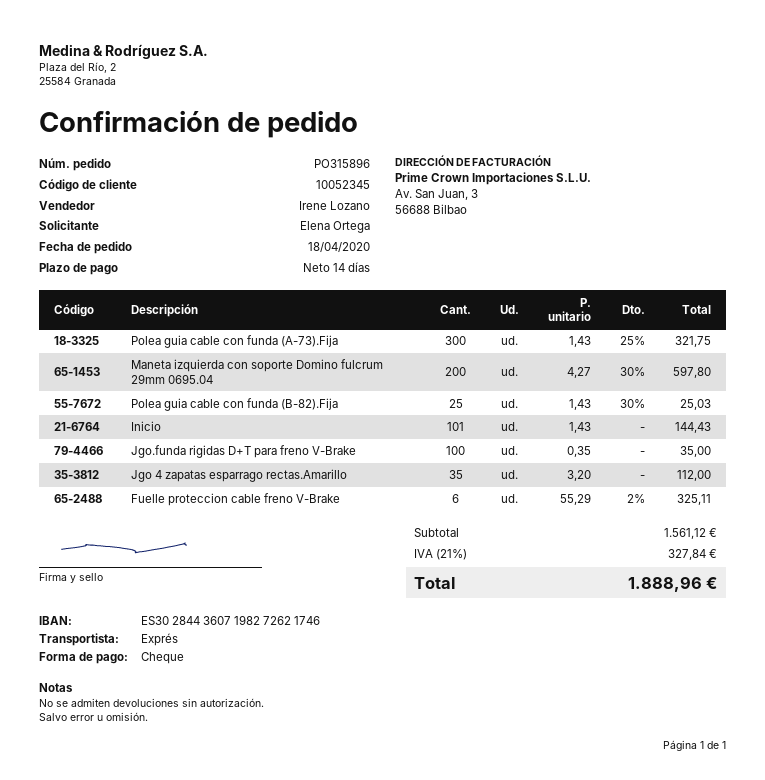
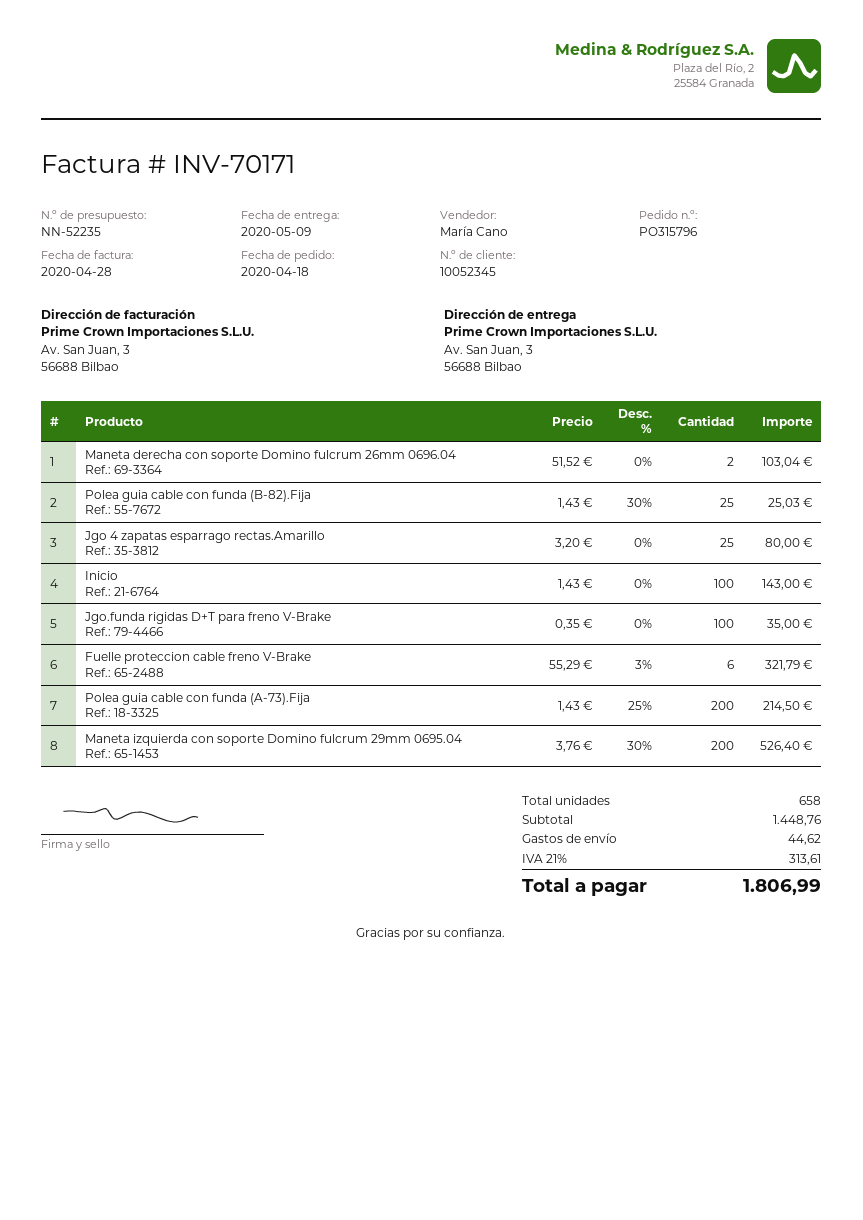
order number: PO315896 -> PO315796
sales rep: Irene Lozano -> María Cano
Polea guia cable con funda (A-73).Fija: 300 x 1.43 - 25% = 321.75 -> 200 x 1.43 - 25% = 214.50
Maneta izquierda con soporte Domino fulcrum 29mm 0695.04: 200 x 4.27 - 30% = 597.80 -> 200 x 3.76 - 30% = 526.40
Inicio: 101 x 1.43 = 144.43 -> 100 x 1.43 = 143.00
Jgo 4 zapatas esparrago rectas.Amarillo: 35 x 3.20 = 112.00 -> 25 x 3.20 = 80.00
Fuelle proteccion cable freno V-Brake: 6 x 55.29 - 2% = 325.11 -> 6 x 55.29 - 3% = 321.79
Maneta derecha con soporte Domino fulcrum 26mm 0696.04: none -> 2 x 51.52 = 103.04
subtotal: 1561.12 -> 1448.76
shipping: none -> 44.62
tax: 21% = 327.84 -> 21% = 313.61
total: 1888.96 -> 1806.99

